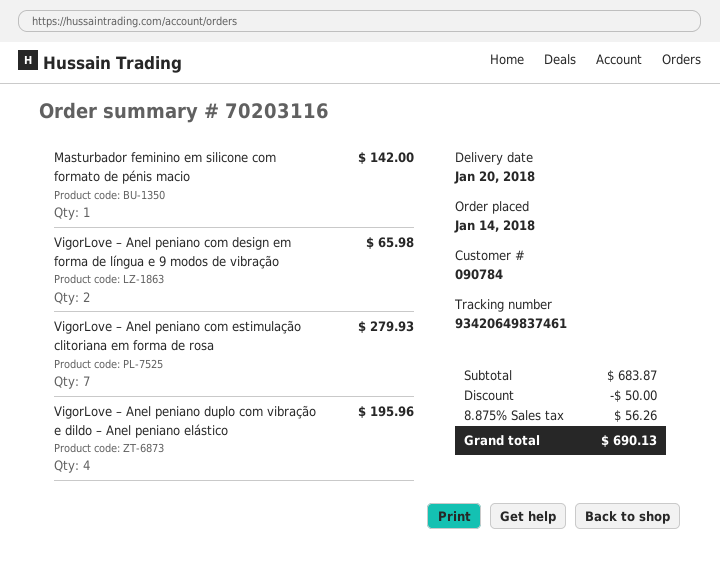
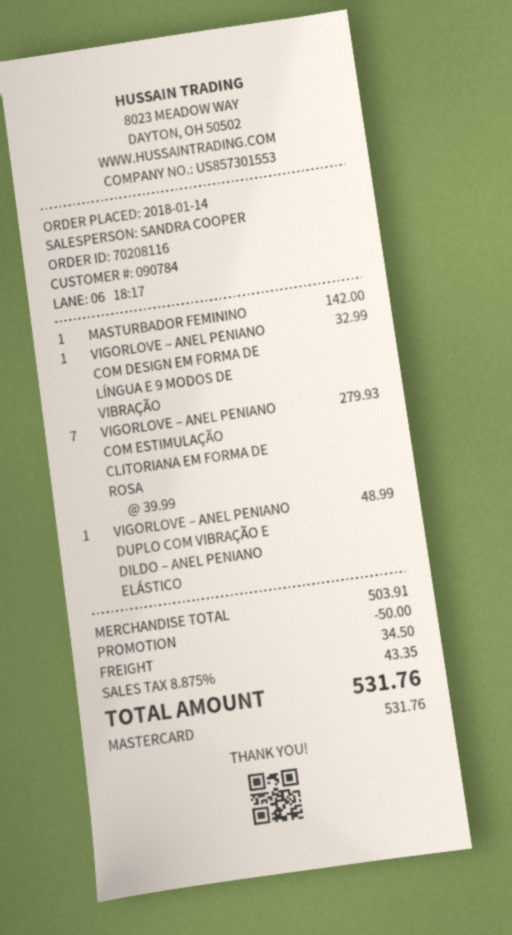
order number: 70203116 -> 70208116
VigorLove – Anel peniano com design em forma de língua e 9 modos de vibração: 2 for 65.98 -> 1 for 32.99
VigorLove – Anel peniano duplo com vibração e dildo – Anel peniano elástico: 4 for 195.96 -> 1 for 48.99
subtotal: 683.87 -> 503.91
shipping: none -> 34.50
tax: 8.875% = 56.26 -> 8.875% = 43.35
total: 690.13 -> 531.76

